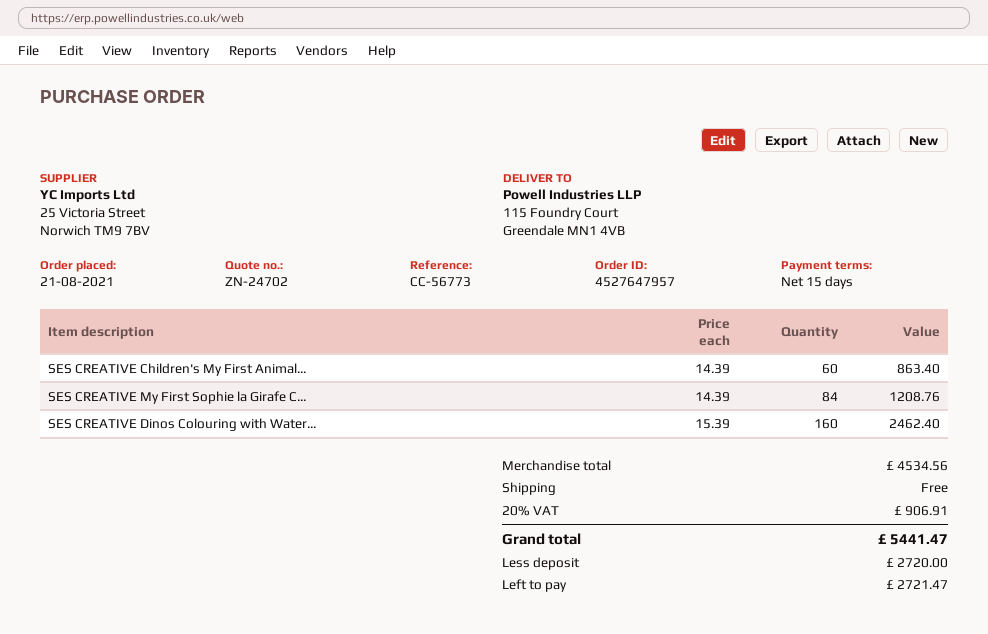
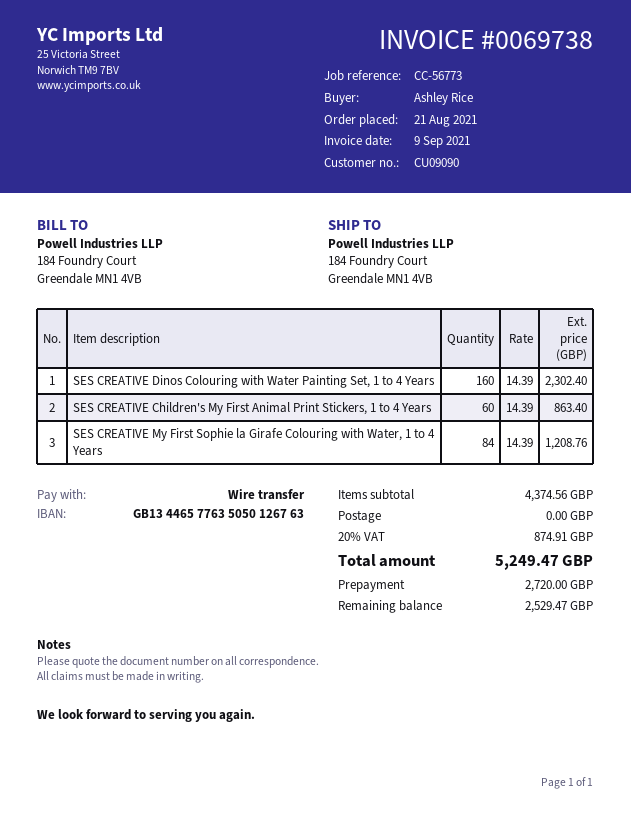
ship to: 115 Foundry Court, Greendale MN1 4VB -> 184 Foundry Court, Greendale MN1 4VB
SES CREATIVE Dinos Colouring with Water...: 160 x 15.39 = 2462.40 -> 160 x 14.39 = 2302.40
subtotal: 4534.56 -> 4374.56
tax: 20% = 906.91 -> 20% = 874.91
total: 5441.47 -> 5249.47
balance: 2721.47 -> 2529.47

